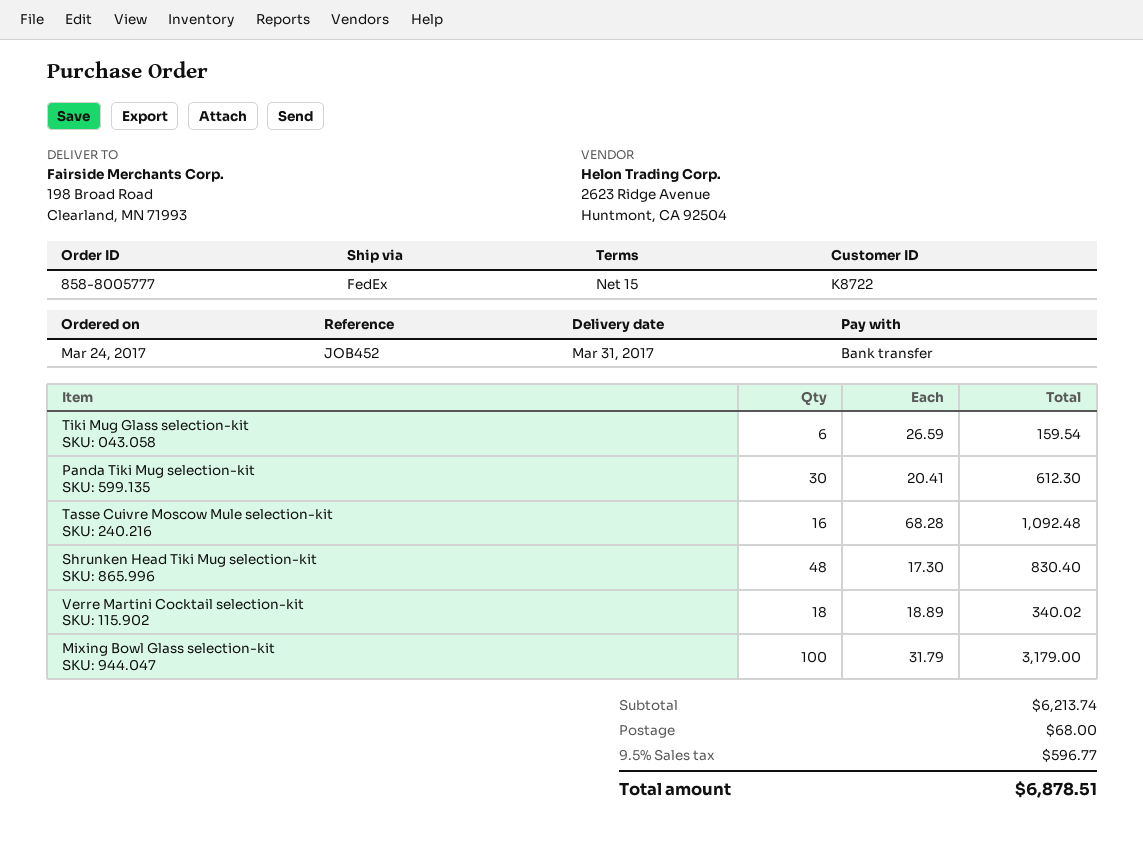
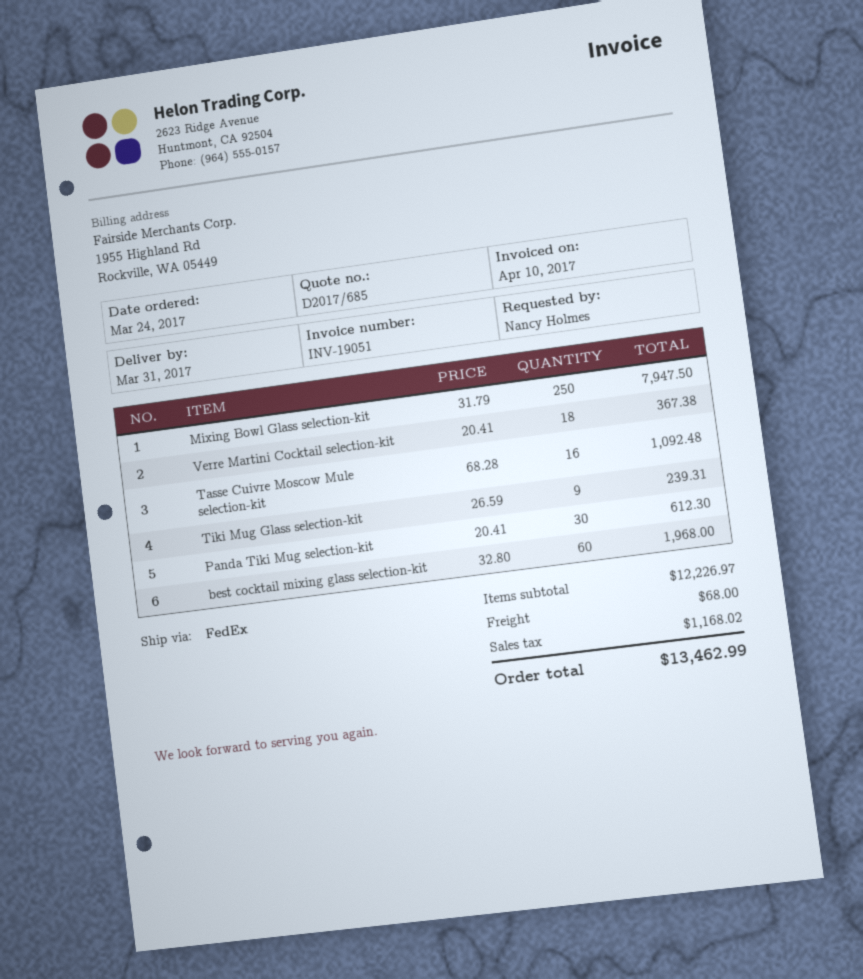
Tiki Mug Glass selection-kit: 6 x 26.59 = 159.54 -> 9 x 26.59 = 239.31
Shrunken Head Tiki Mug selection-kit: 48 x 17.30 = 830.40 -> none
Verre Martini Cocktail selection-kit: 18 x 18.89 = 340.02 -> 18 x 20.41 = 367.38
Mixing Bowl Glass selection-kit: 100 x 31.79 = 3179.00 -> 250 x 31.79 = 7947.50
best cocktail mixing glass selection-kit: none -> 60 x 32.80 = 1968.00
subtotal: 6213.74 -> 12226.97
tax: 596.77 -> 1168.02
total: 6878.51 -> 13462.99

